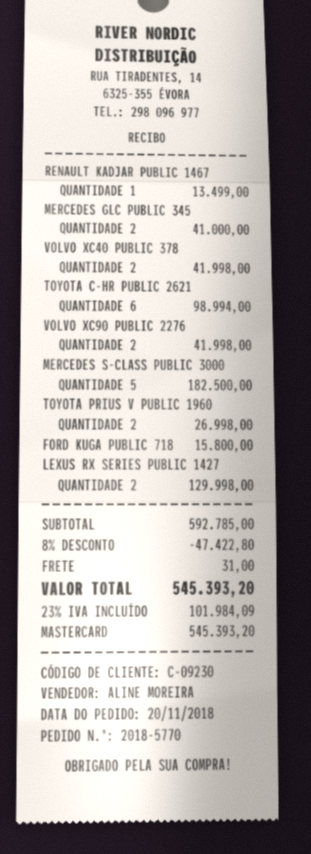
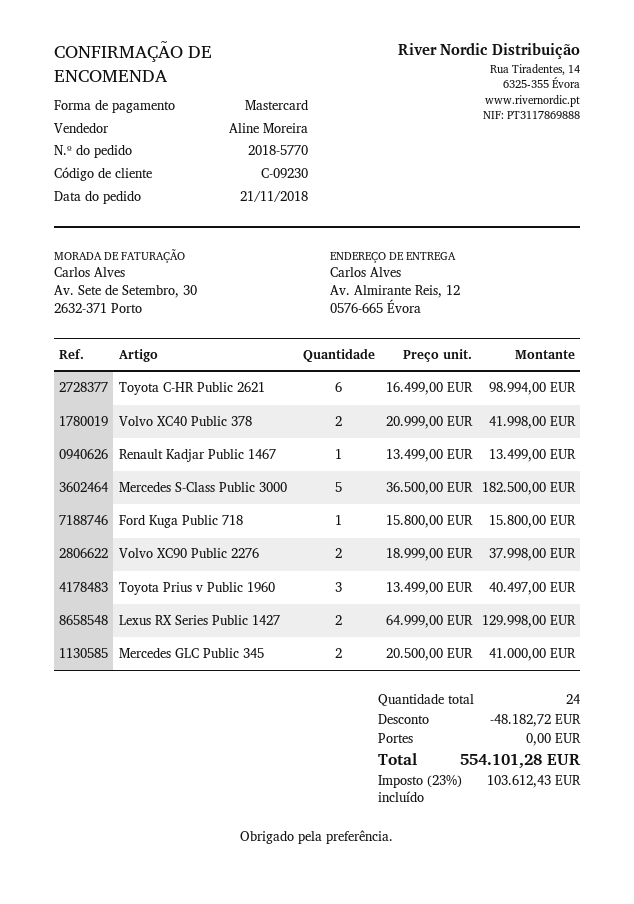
order date: 2018-11-20 -> 2018-11-21
VOLVO XC90 PUBLIC 2276: 2 for 41998.00 -> 2 for 37998.00
TOYOTA PRIUS V PUBLIC 1960: 2 for 26998.00 -> 3 for 40497.00
discount: 47422.80 -> 48182.72
shipping: 31.00 -> 0.00
tax: 23% = 101984.09 -> 23% = 103612.43
total: 545393.20 -> 554101.28

